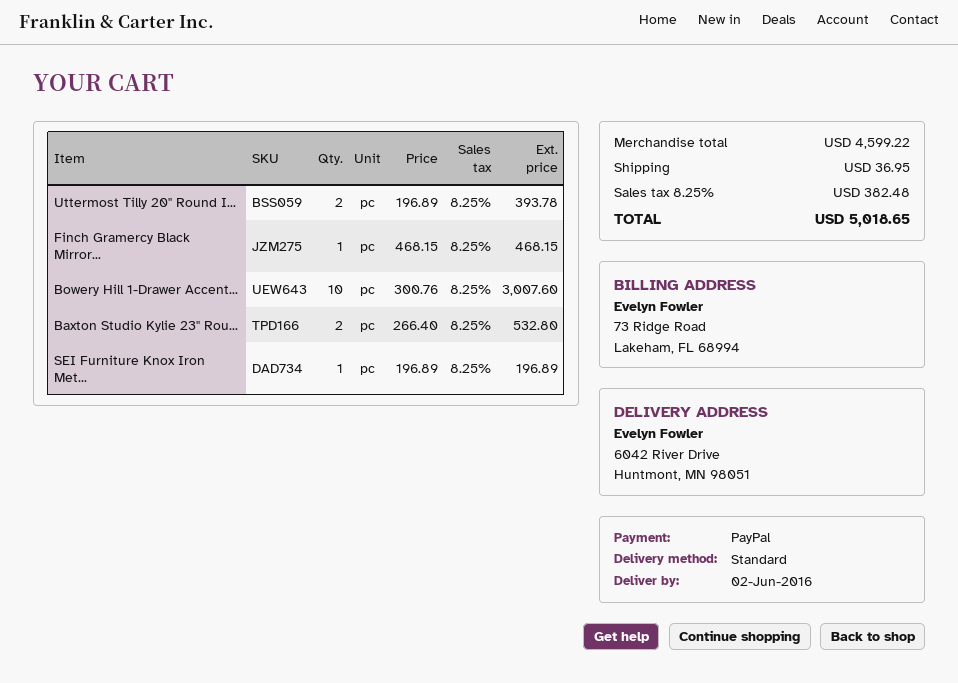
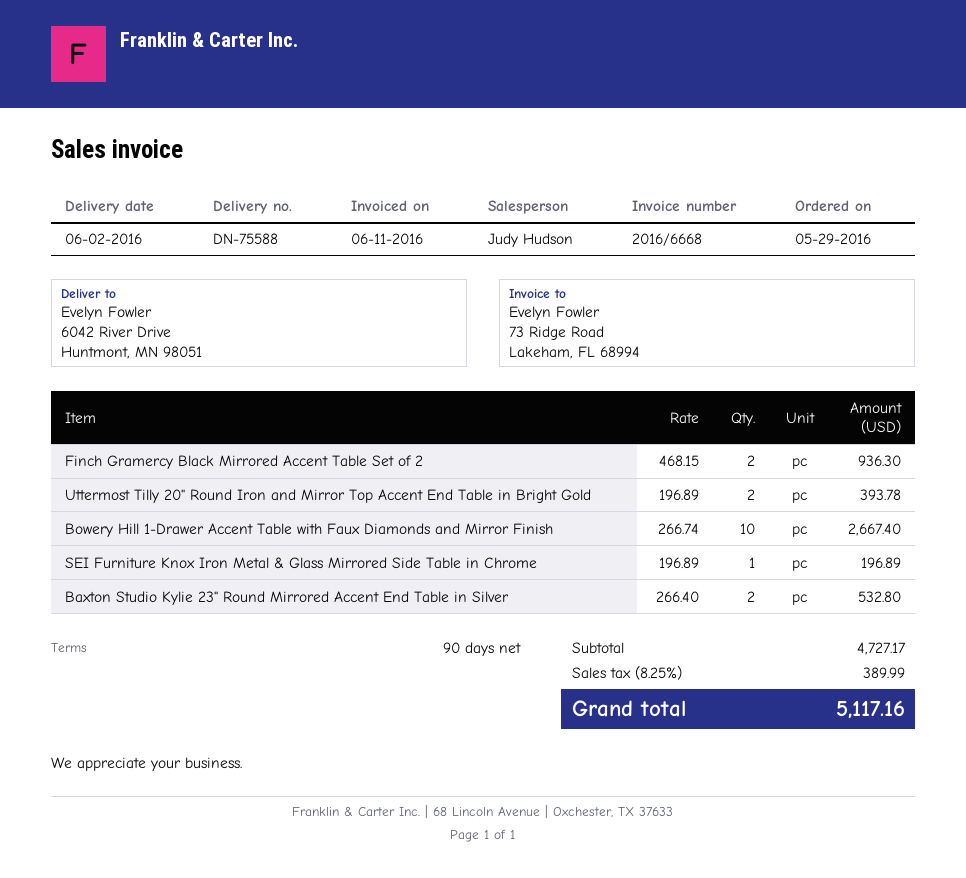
Finch Gramercy Black Mirror...: 1 x 468.15 = 468.15 -> 2 x 468.15 = 936.30
Bowery Hill 1-Drawer Accent...: 10 x 300.76 = 3007.60 -> 10 x 266.74 = 2667.40
subtotal: 4599.22 -> 4727.17
shipping: 36.95 -> none
tax: 8.25% = 382.48 -> 8.25% = 389.99
total: 5018.65 -> 5117.16

